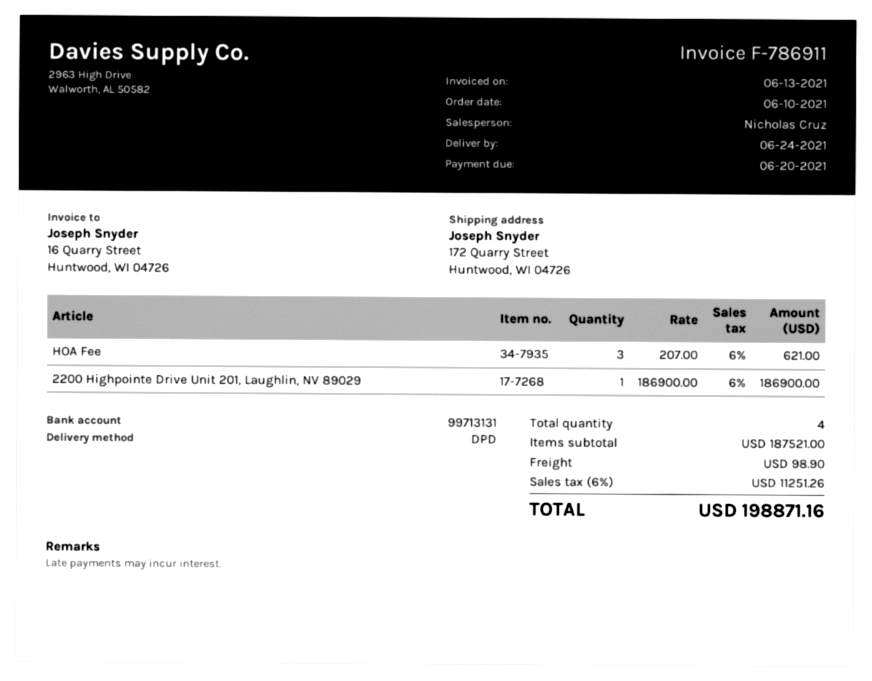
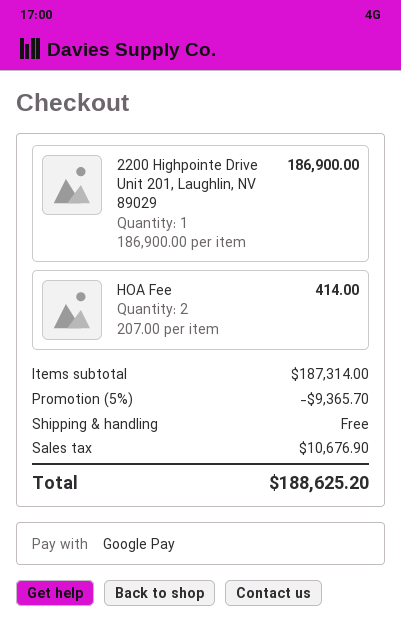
HOA Fee: 3 x 207.00 = 621.00 -> 2 x 207.00 = 414.00
subtotal: 187521.00 -> 187314.00
discount: none -> 5% = 9365.70
shipping: 98.90 -> 0.00
tax: 11251.26 -> 10676.90
total: 198871.16 -> 188625.20

